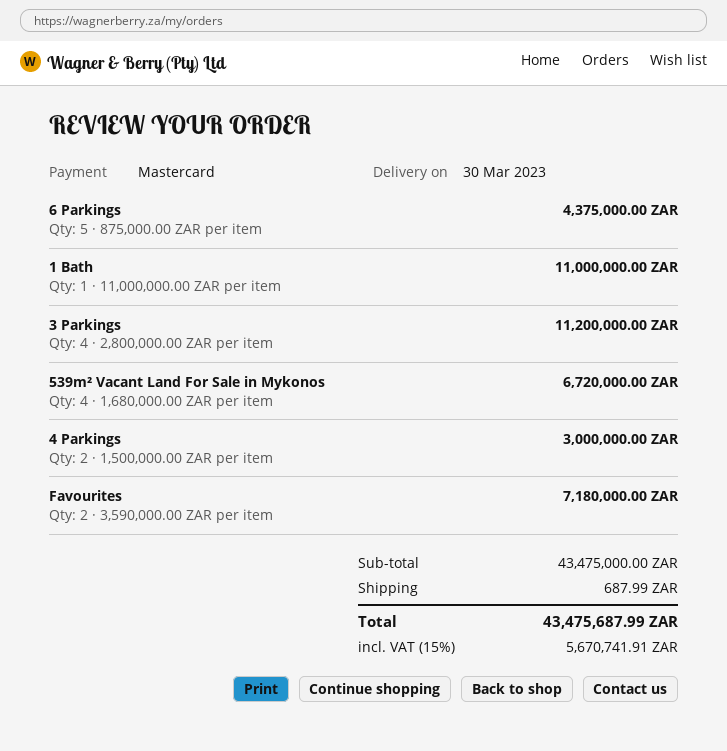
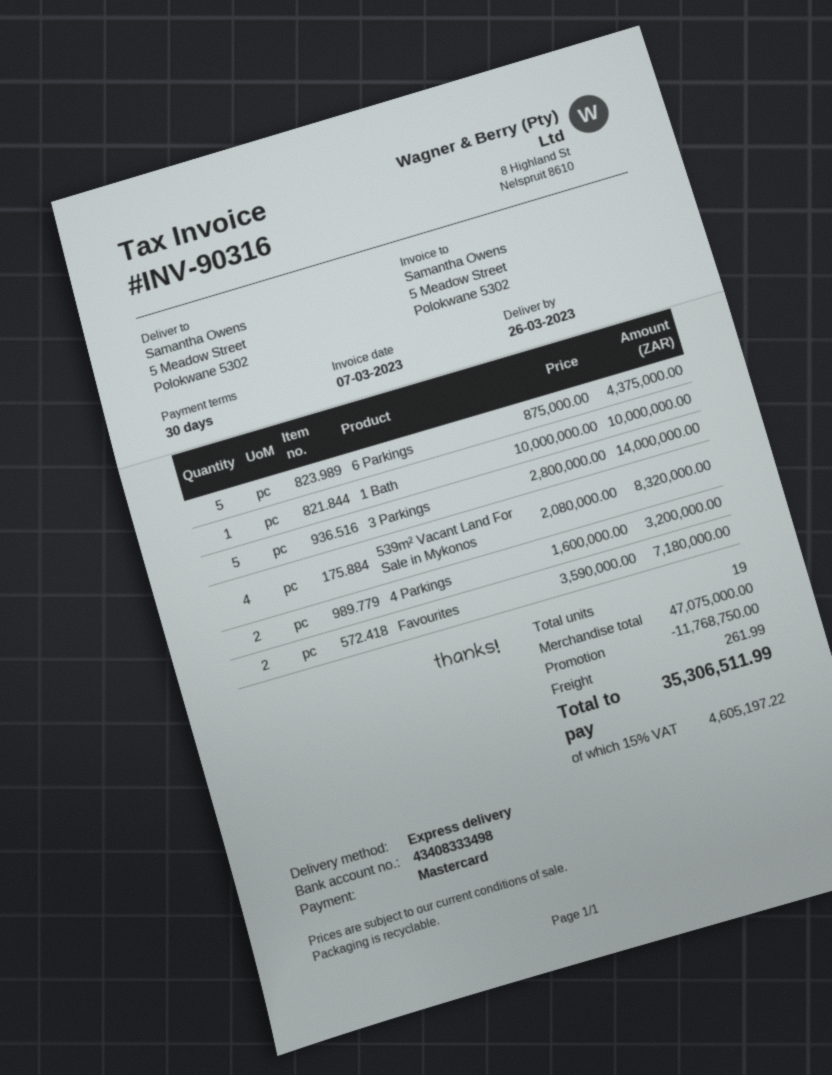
delivery date: 2023-03-30 -> 2023-03-26
1 Bath: 1 x 11000000.00 = 11000000.00 -> 1 x 10000000.00 = 10000000.00
3 Parkings: 4 x 2800000.00 = 11200000.00 -> 5 x 2800000.00 = 14000000.00
539m² Vacant Land For Sale in Mykonos: 4 x 1680000.00 = 6720000.00 -> 4 x 2080000.00 = 8320000.00
4 Parkings: 2 x 1500000.00 = 3000000.00 -> 2 x 1600000.00 = 3200000.00
subtotal: 43475000.00 -> 47075000.00
discount: none -> 11768750.00
shipping: 687.99 -> 261.99
tax: 15% = 5670741.91 -> 15% = 4605197.22
total: 43475687.99 -> 35306511.99

